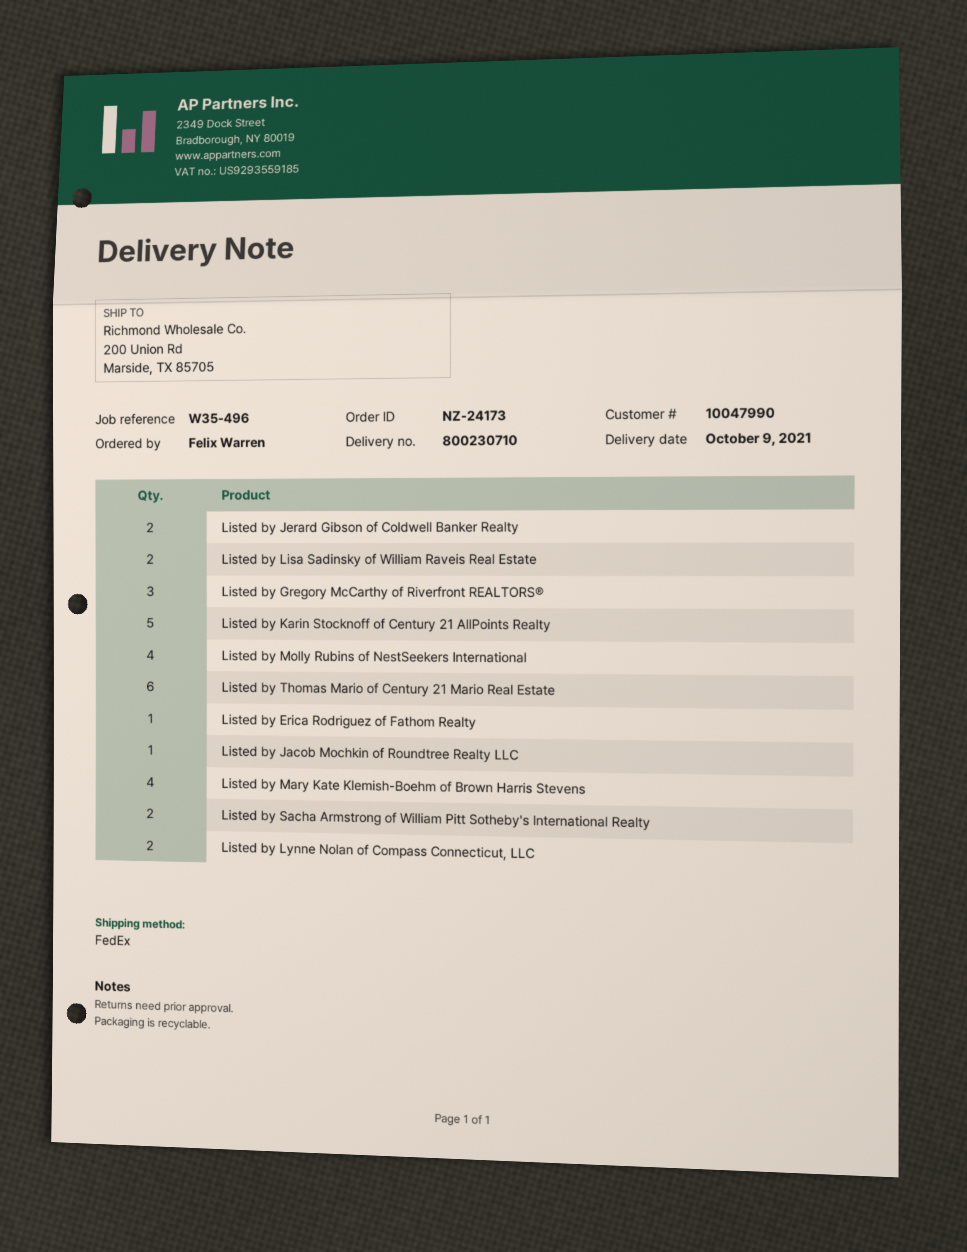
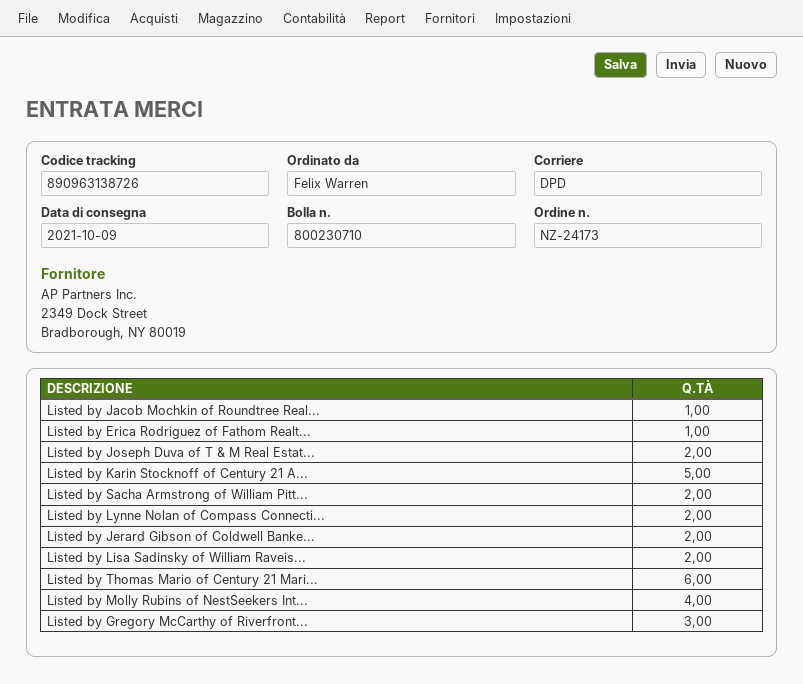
shipping method: FedEx -> DPD
Listed by Mary Kate Klemish-Boehm of Brown Harris Stevens: 4 -> none
Listed by Joseph Duva of T & M Real Estat...: none -> 2

